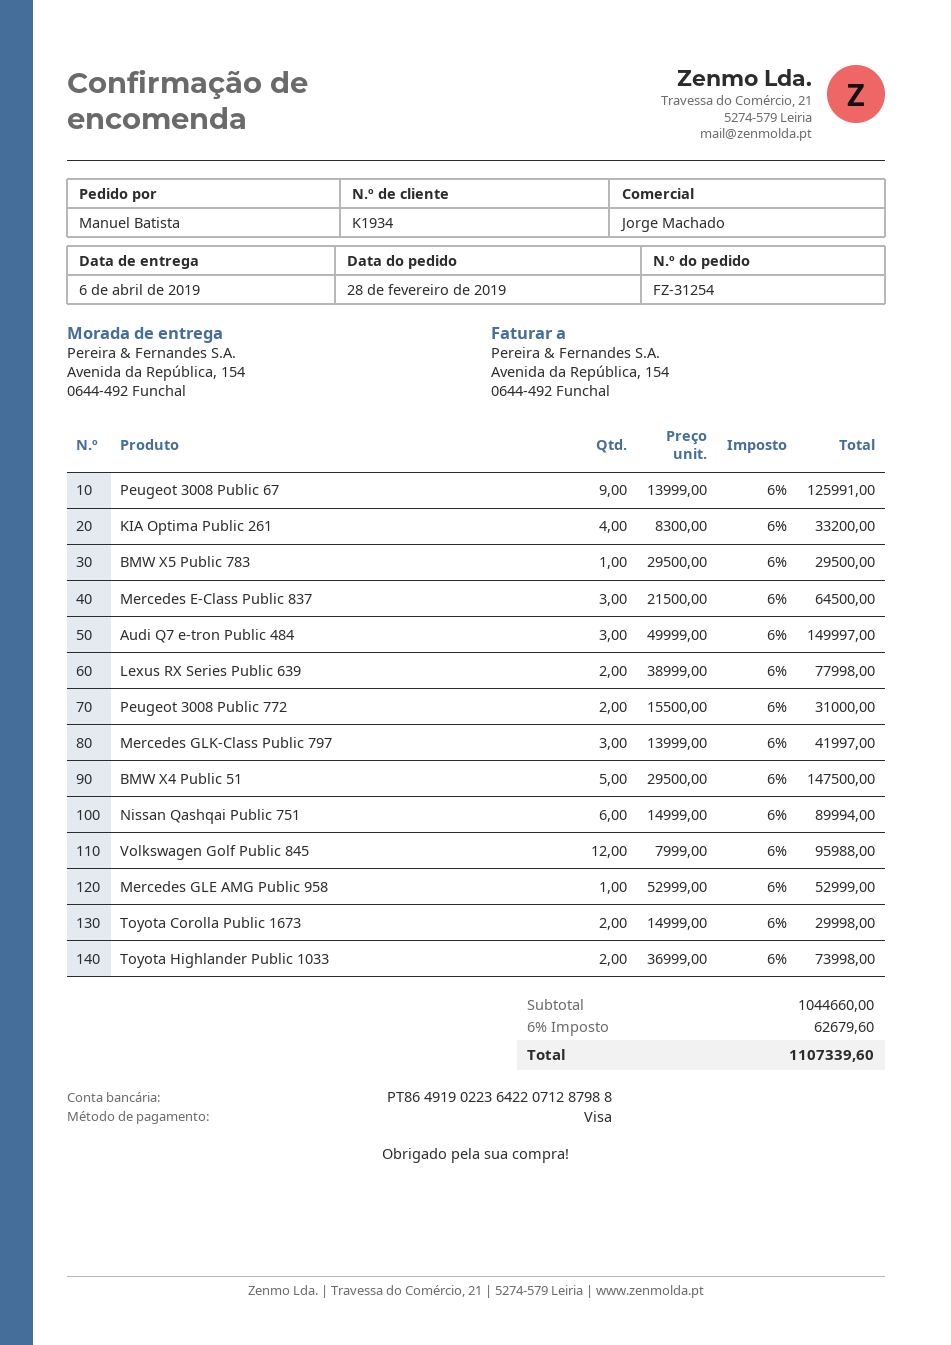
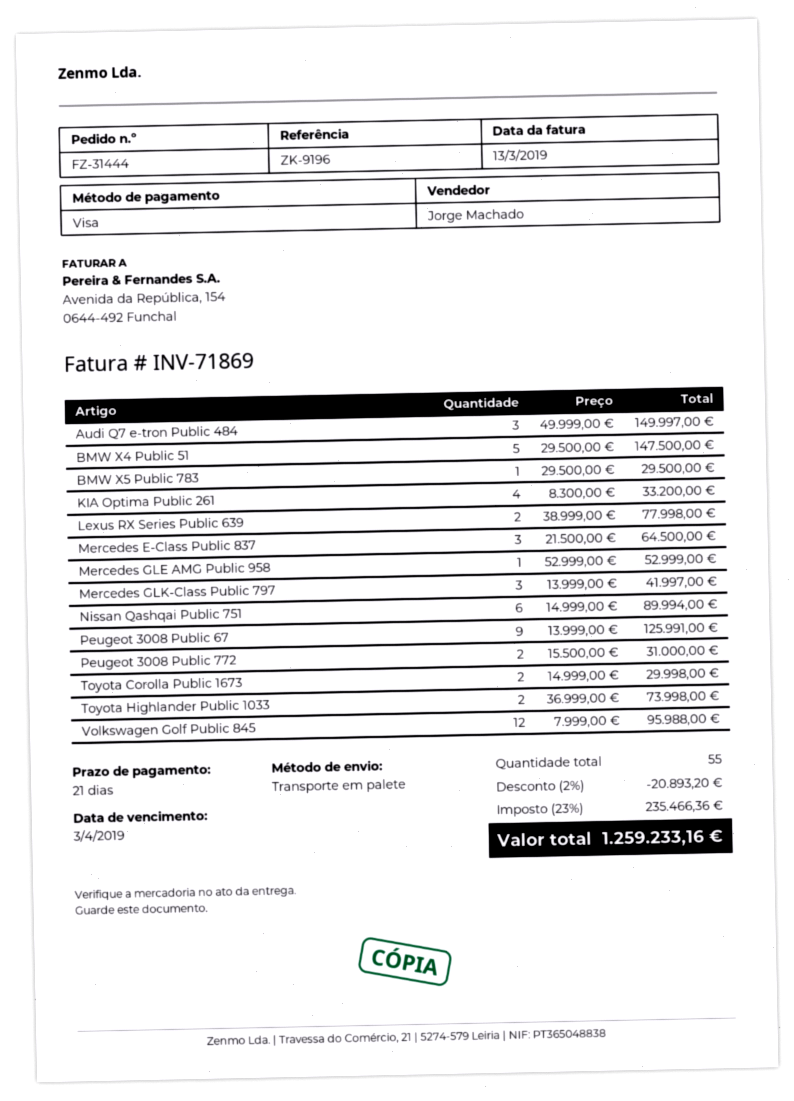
order number: FZ-31254 -> FZ-31444
discount: none -> 2% = 20893.20
tax: 6% = 62679.60 -> 23% = 235466.36
total: 1107339.60 -> 1259233.16

